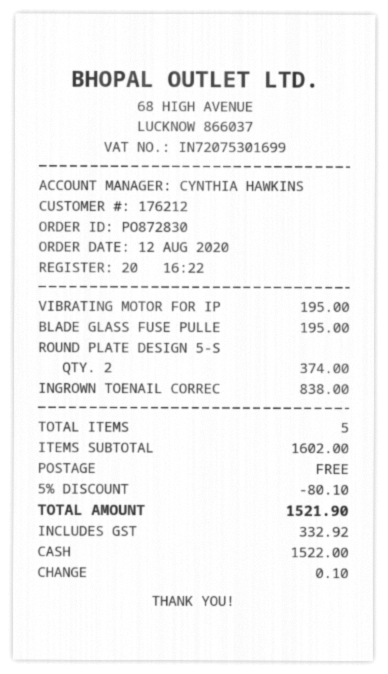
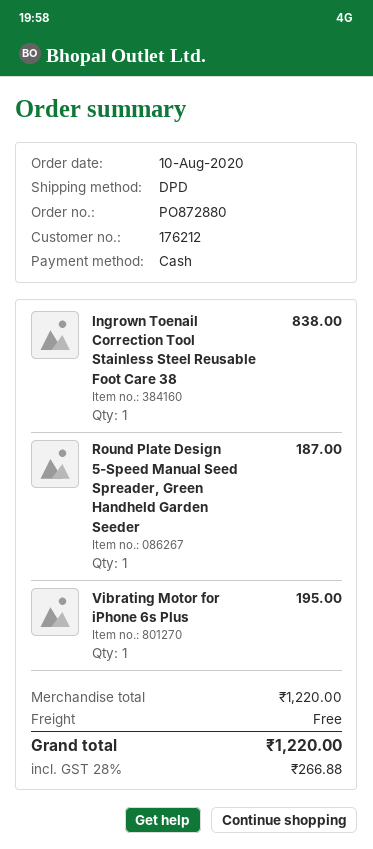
order number: PO872830 -> PO872880
order date: 2020-08-12 -> 2020-08-10
BLADE GLASS FUSE PULLE: 1 for 195.00 -> none
ROUND PLATE DESIGN 5-S: 2 for 374.00 -> 1 for 187.00
subtotal: 1602.00 -> 1220.00
discount: 5% = 80.10 -> none
tax: 332.92 -> 266.88
total: 1521.90 -> 1220.00

